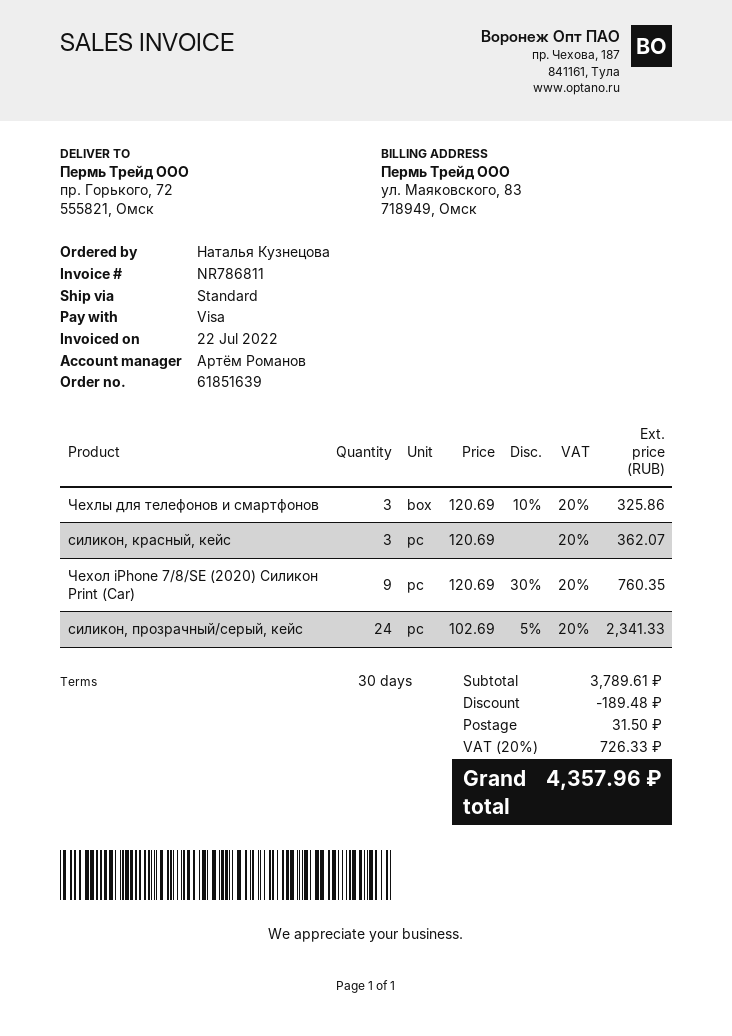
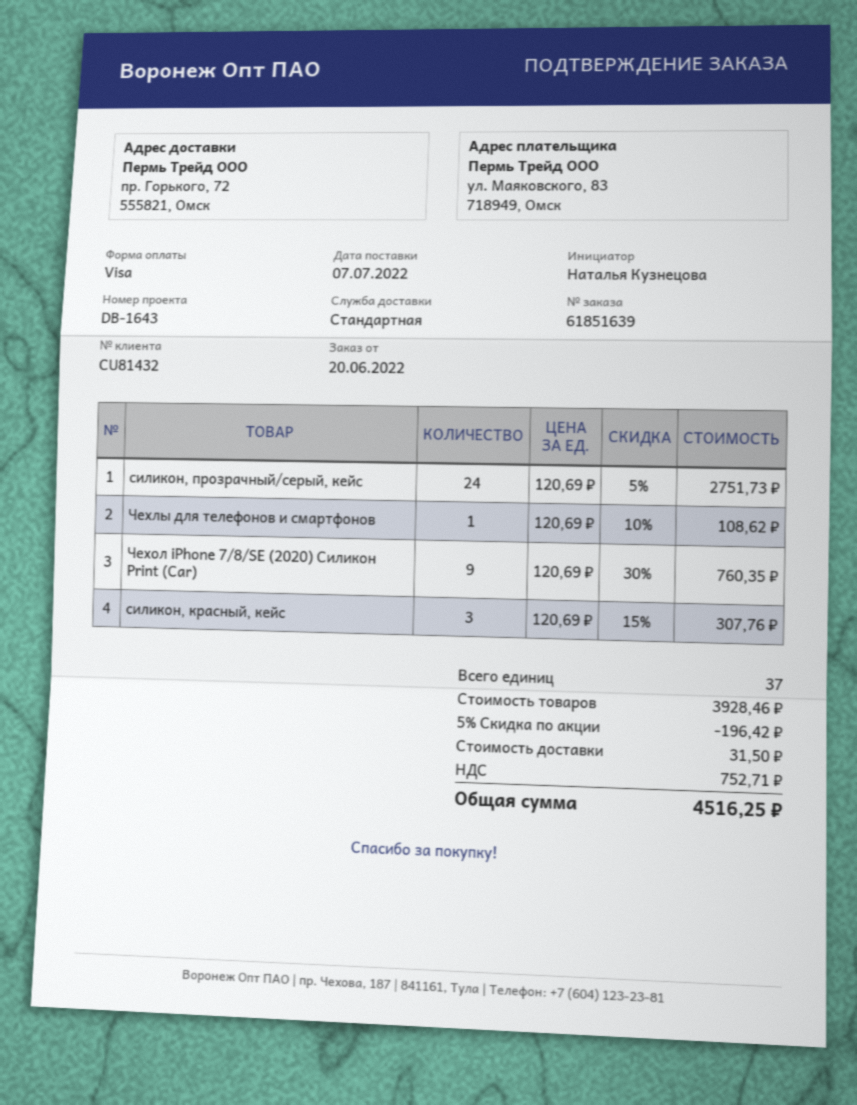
Чехлы для телефонов и смартфонов: 3 x 120.69 - 10% = 325.86 -> 1 x 120.69 - 10% = 108.62
силикон, красный, кейс: 3 x 120.69 = 362.07 -> 3 x 120.69 - 15% = 307.76
силикон, прозрачный/серый, кейс: 24 x 102.69 - 5% = 2341.33 -> 24 x 120.69 - 5% = 2751.73
subtotal: 3789.61 -> 3928.46
discount: 189.48 -> 196.42
tax: 726.33 -> 752.71
total: 4357.96 -> 4516.25

